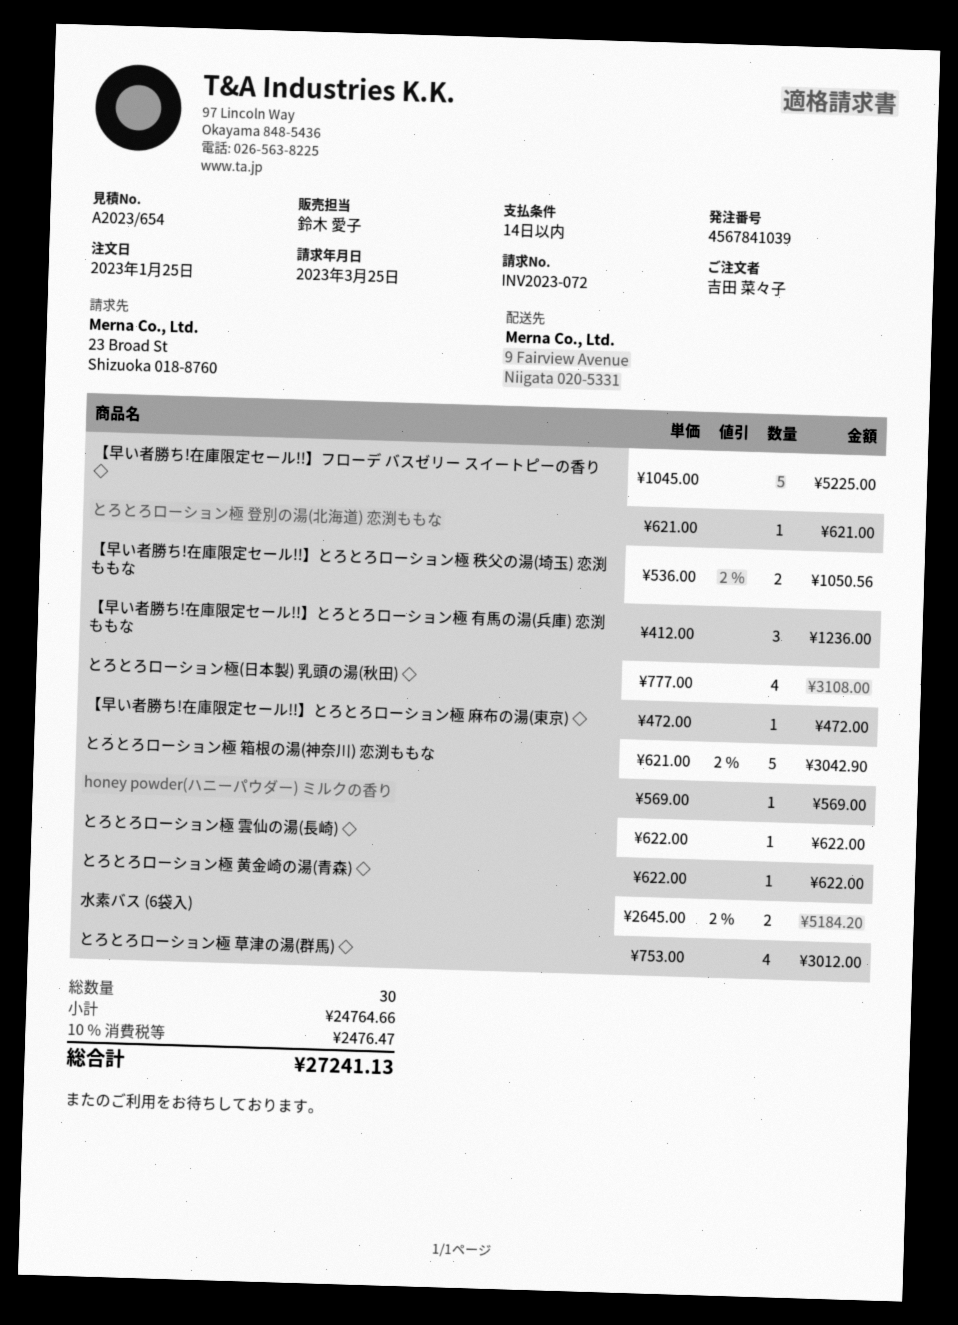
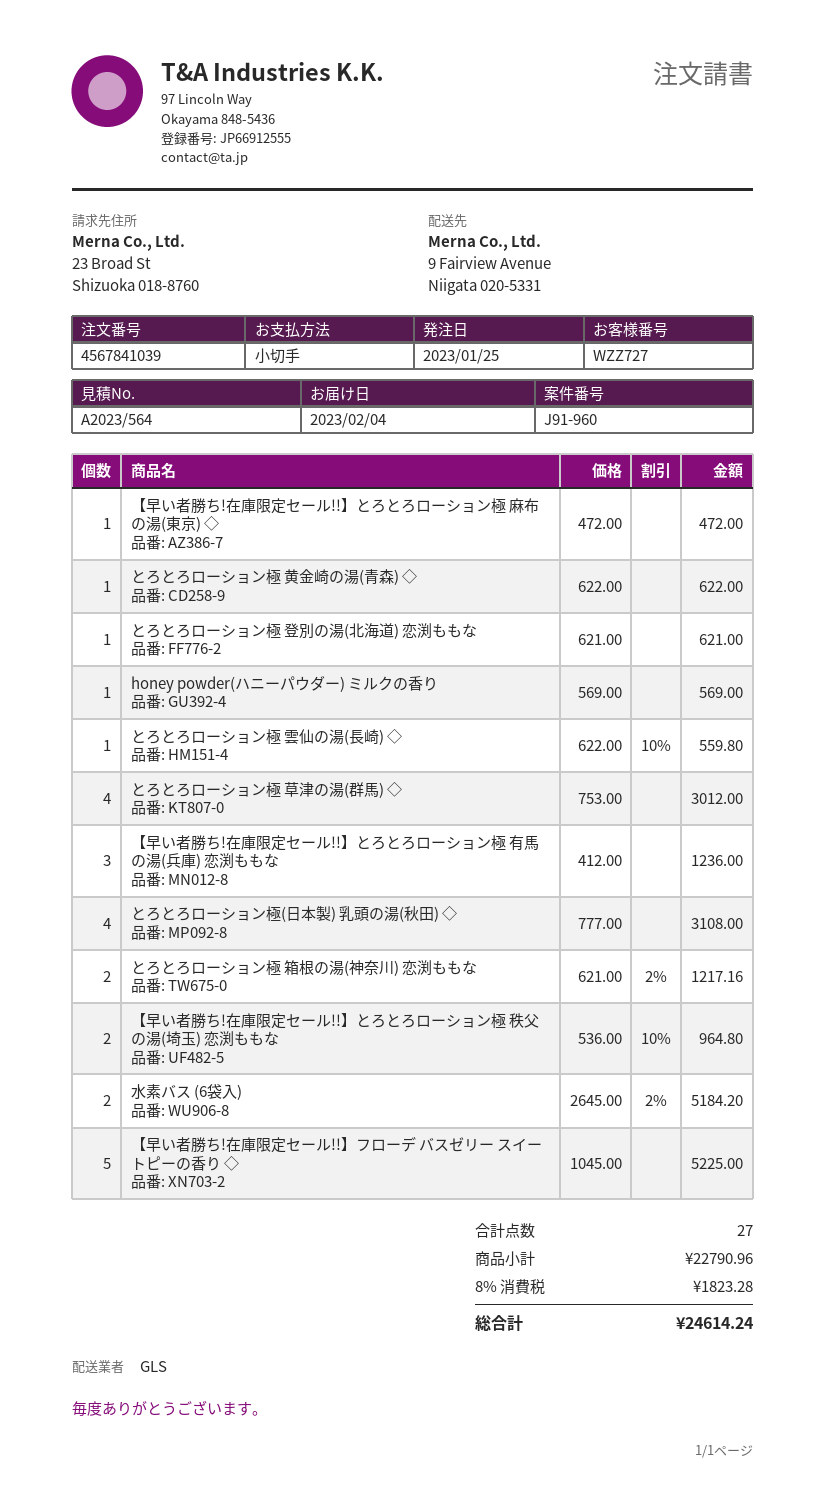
quote number: A2023/654 -> A2023/564
【早い者勝ち!在庫限定セール!!】とろとろローション極 秩父の湯(埼玉) 恋渕ももな: 2 x 536.00 - 2% = 1050.56 -> 2 x 536.00 - 10% = 964.80
とろとろローション極 箱根の湯(神奈川) 恋渕ももな: 5 x 621.00 - 2% = 3042.90 -> 2 x 621.00 - 2% = 1217.16
とろとろローション極 雲仙の湯(長崎) ◇: 1 x 622.00 = 622.00 -> 1 x 622.00 - 10% = 559.80
total quantity: 30 -> 27
subtotal: 24764.66 -> 22790.96
tax: 10% = 2476.47 -> 8% = 1823.28
total: 27241.13 -> 24614.24

